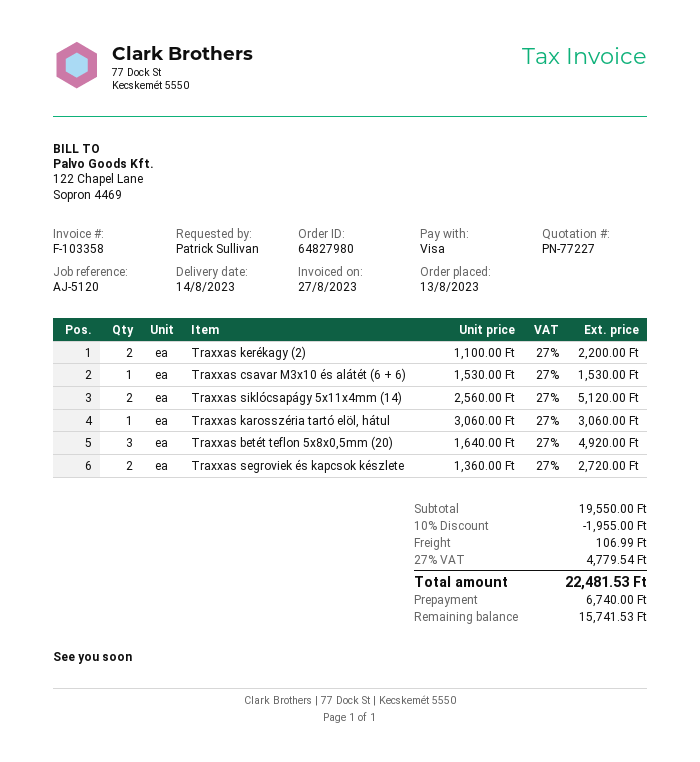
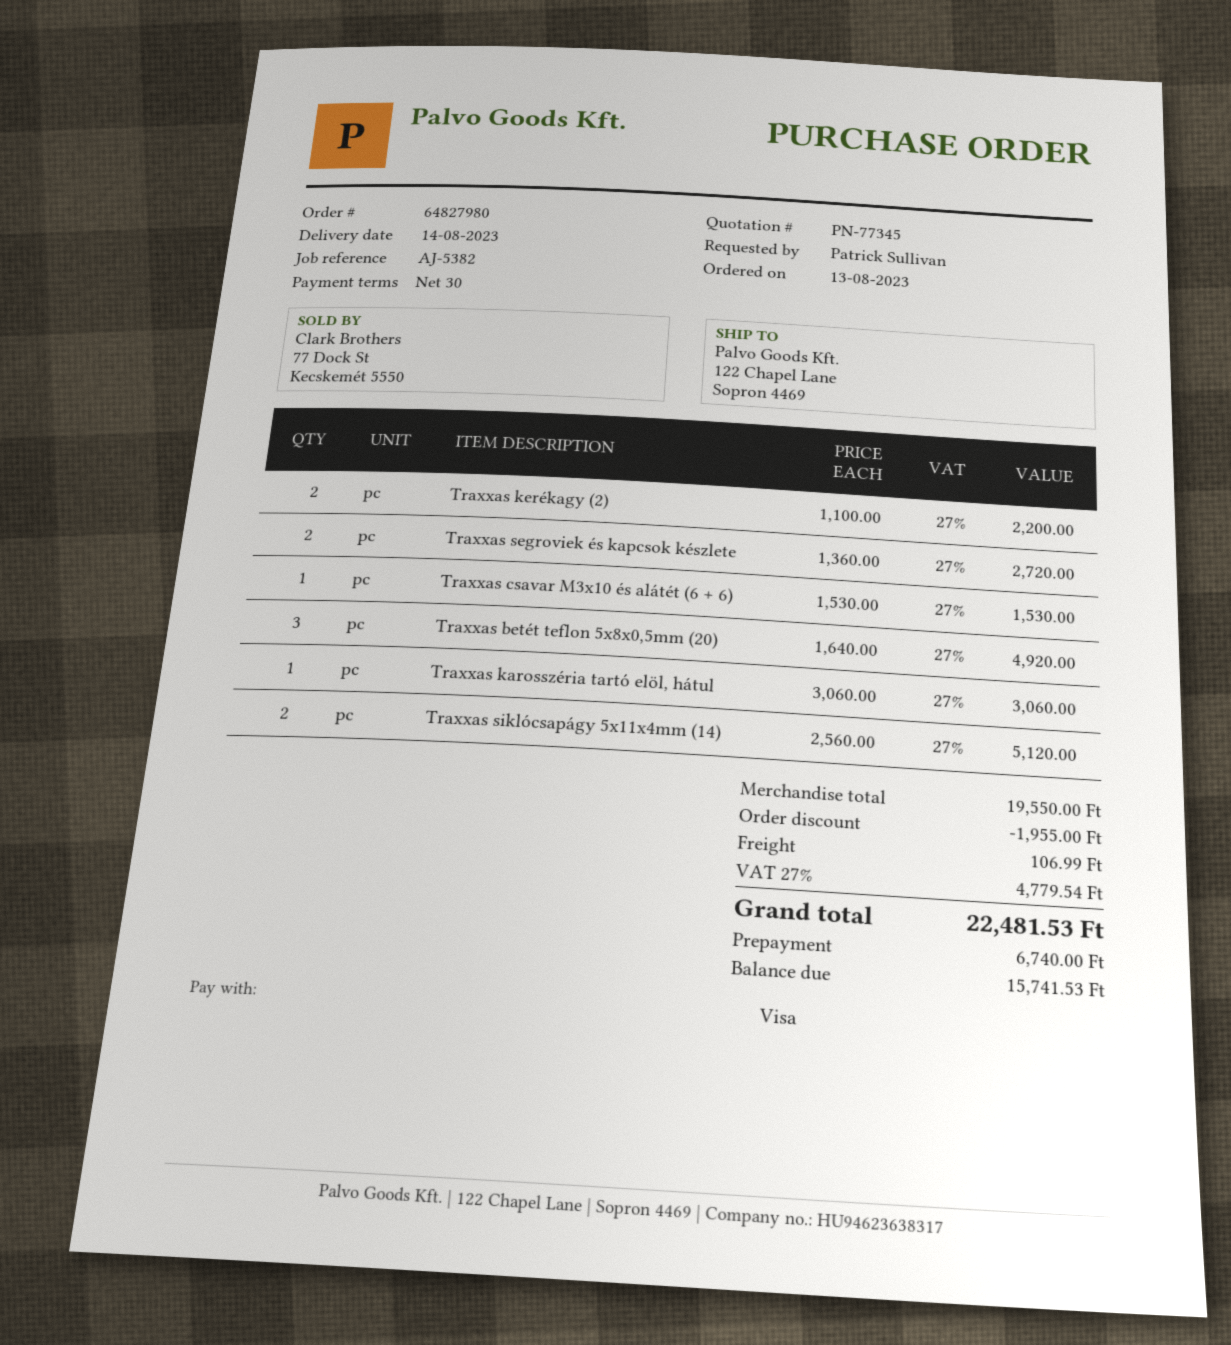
quote number: PN-77227 -> PN-77345
reference: AJ-5120 -> AJ-5382

